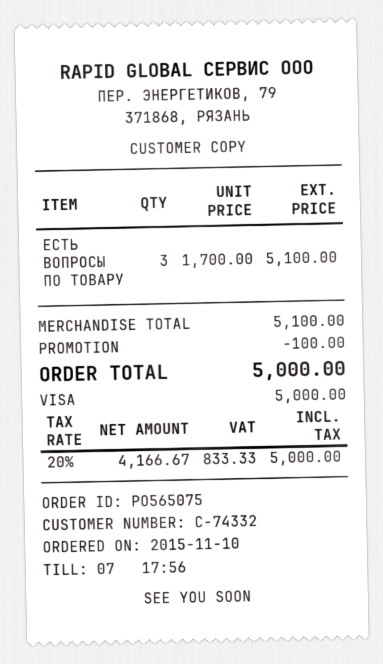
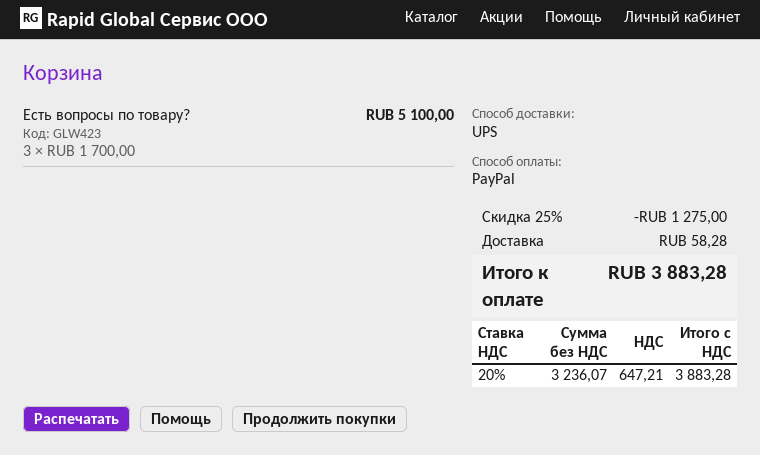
payment method: Visa -> PayPal
discount: 100.00 -> 1275.00
shipping: none -> 58.28
net: 4166.67 -> 3236.07
tax: 20% = 833.33 -> 20% = 647.21
total: 5000.00 -> 3883.28

